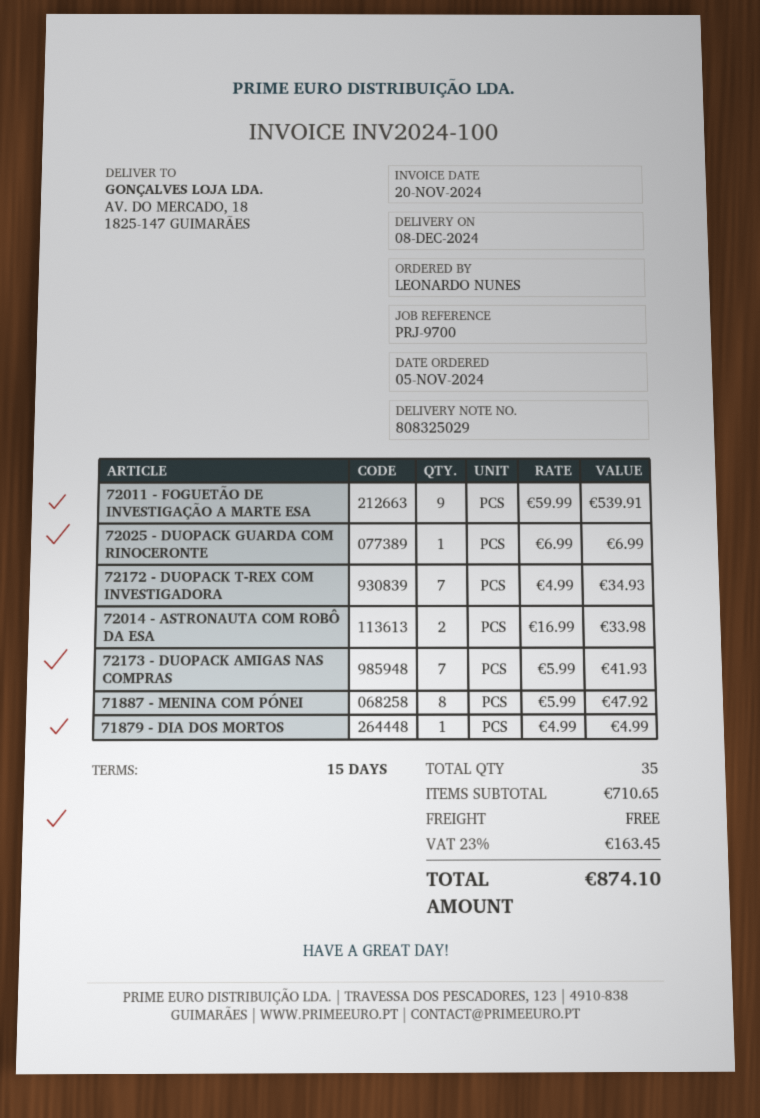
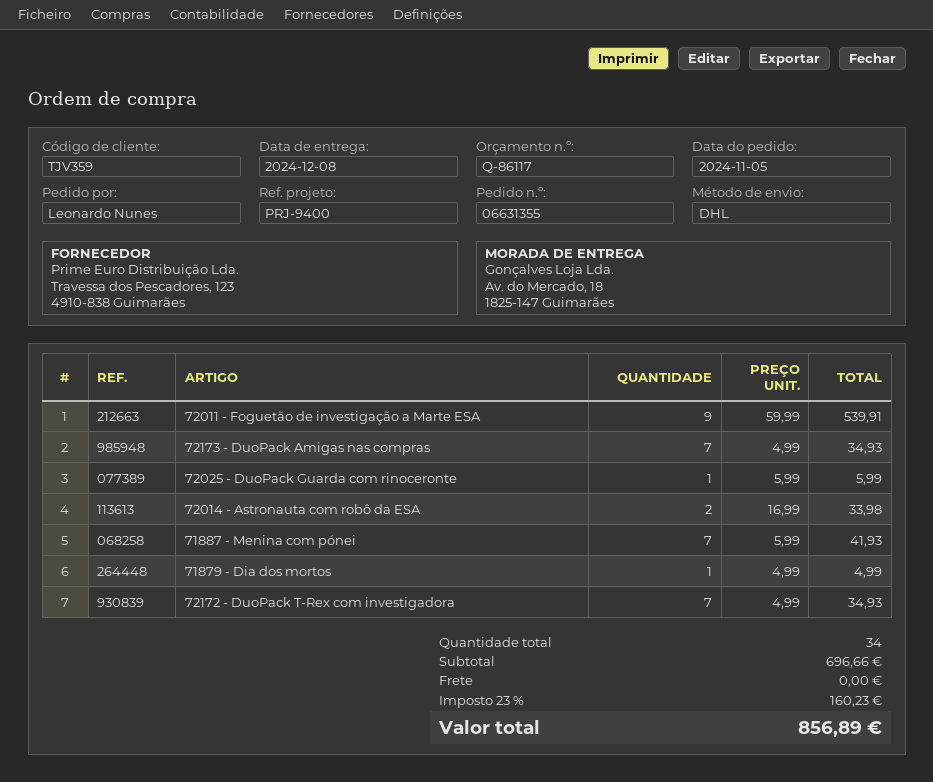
reference: PRJ-9700 -> PRJ-9400
72025 - DUOPACK GUARDA COM RINOCERONTE: 1 x 6.99 = 6.99 -> 1 x 5.99 = 5.99
72173 - DUOPACK AMIGAS NAS COMPRAS: 7 x 5.99 = 41.93 -> 7 x 4.99 = 34.93
71887 - MENINA COM PÓNEI: 8 x 5.99 = 47.92 -> 7 x 5.99 = 41.93
total quantity: 35 -> 34
subtotal: 710.65 -> 696.66
tax: 23% = 163.45 -> 23% = 160.23
total: 874.10 -> 856.89

